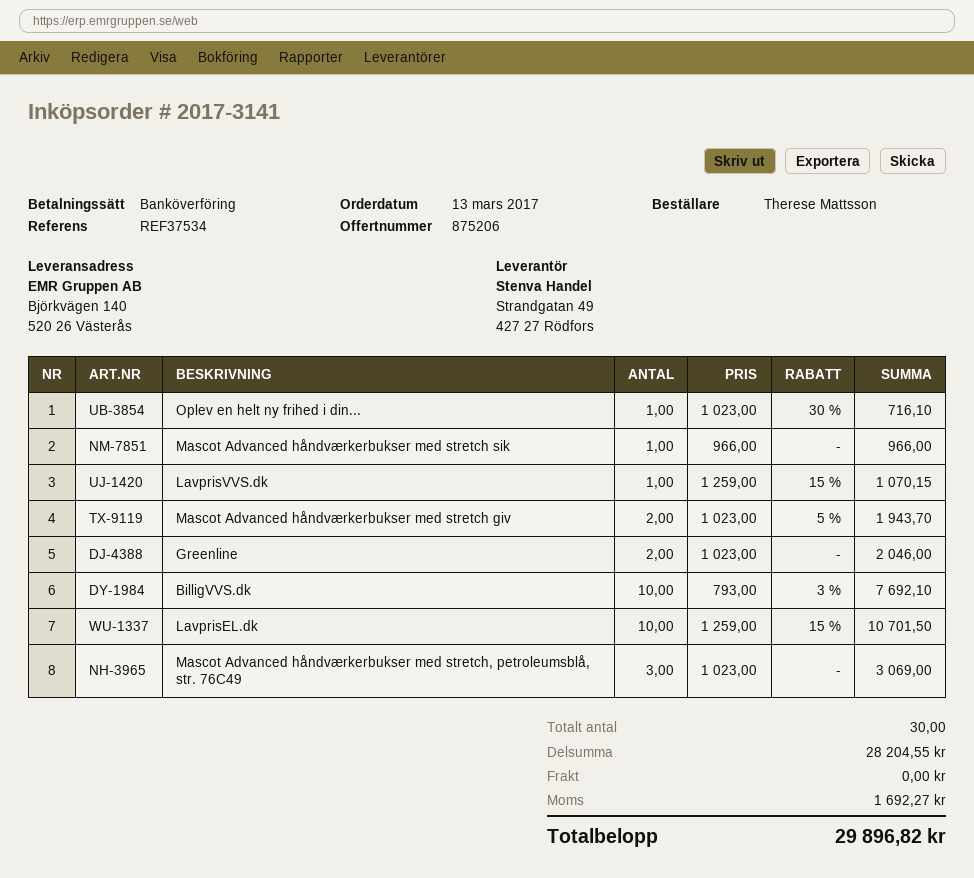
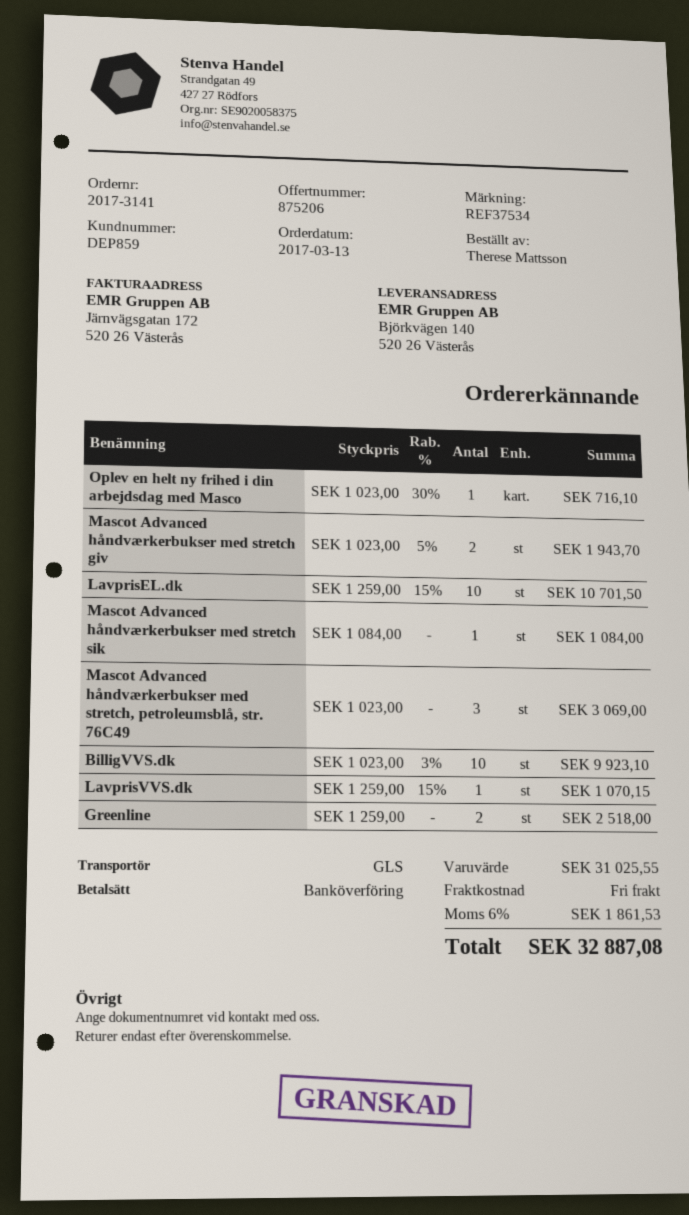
Mascot Advanced håndværkerbukser med stretch sik: 1 x 966.00 = 966.00 -> 1 x 1084.00 = 1084.00
Greenline: 2 x 1023.00 = 2046.00 -> 2 x 1259.00 = 2518.00
BilligVVS.dk: 10 x 793.00 - 3% = 7692.10 -> 10 x 1023.00 - 3% = 9923.10
subtotal: 28204.55 -> 31025.55
tax: 1692.27 -> 1861.53
total: 29896.82 -> 32887.08

